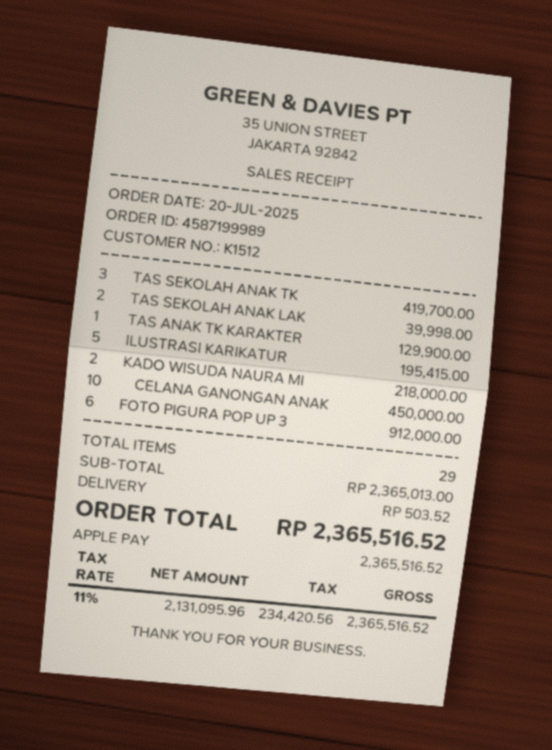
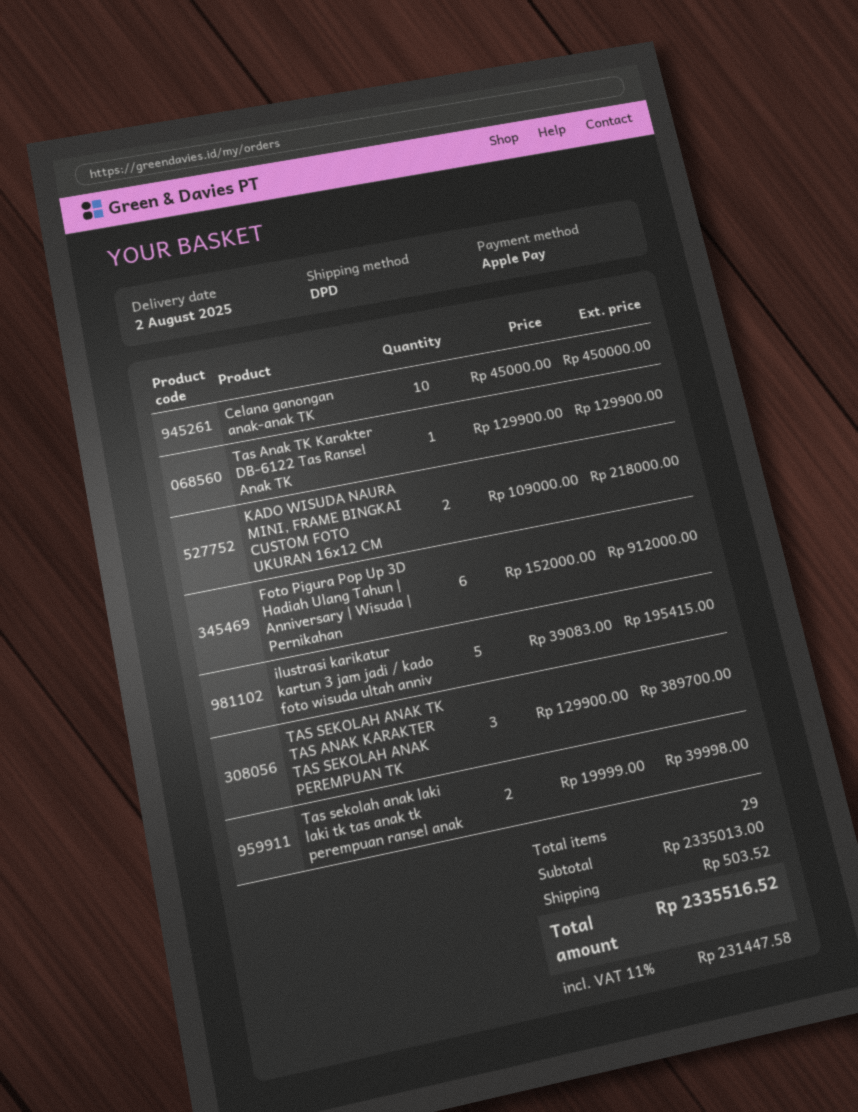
TAS SEKOLAH ANAK TK: 3 for 419700.00 -> 3 for 389700.00
subtotal: 2365013.00 -> 2335013.00
tax: 11% = 234420.56 -> 11% = 231447.58
total: 2365516.52 -> 2335516.52

